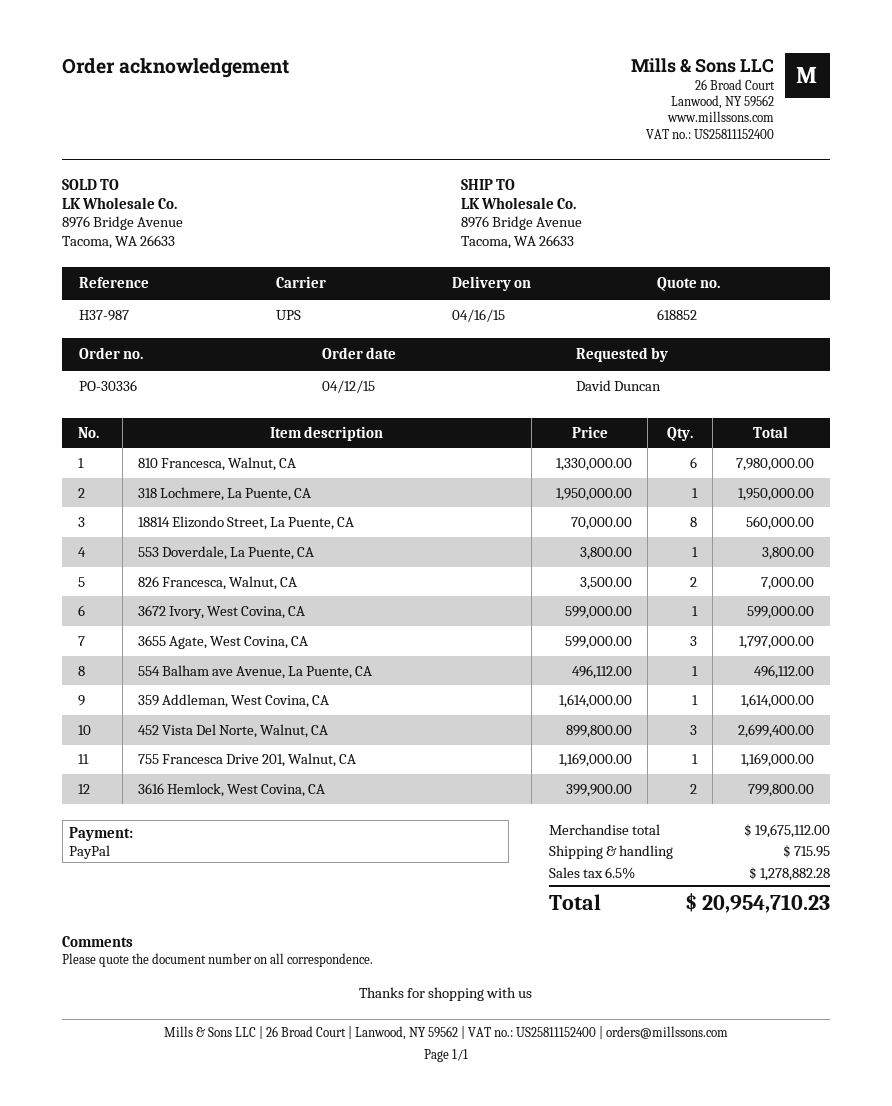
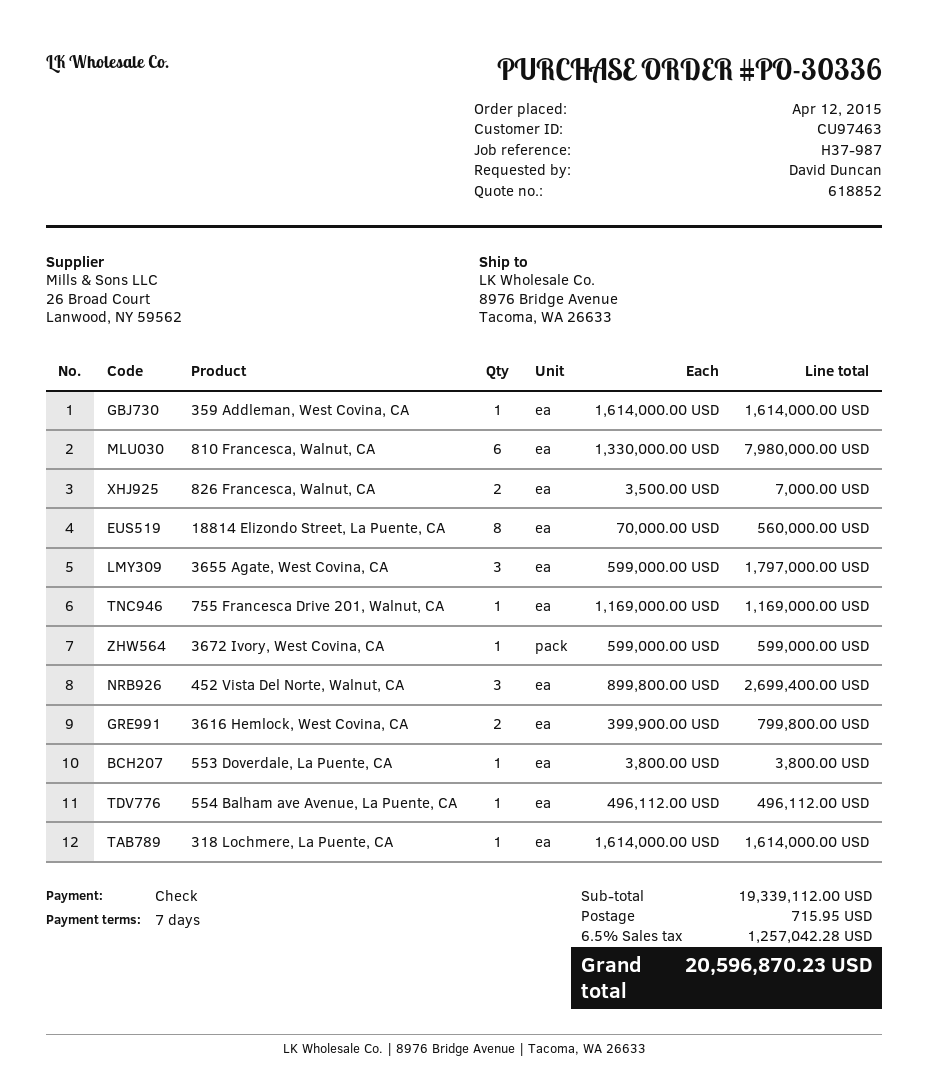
payment method: PayPal -> cheque
318 Lochmere, La Puente, CA: 1 x 1950000.00 = 1950000.00 -> 1 x 1614000.00 = 1614000.00
subtotal: 19675112.00 -> 19339112.00
tax: 6.5% = 1278882.28 -> 6.5% = 1257042.28
total: 20954710.23 -> 20596870.23

